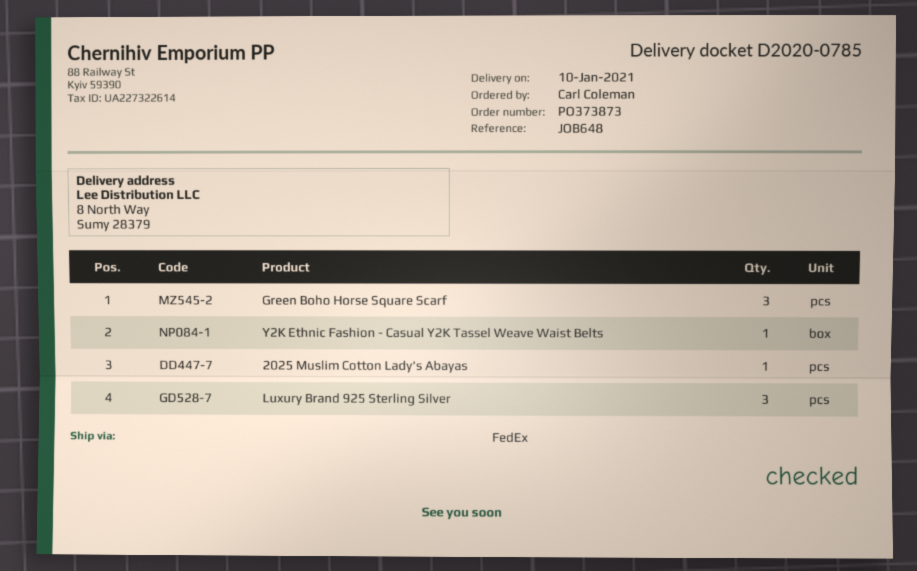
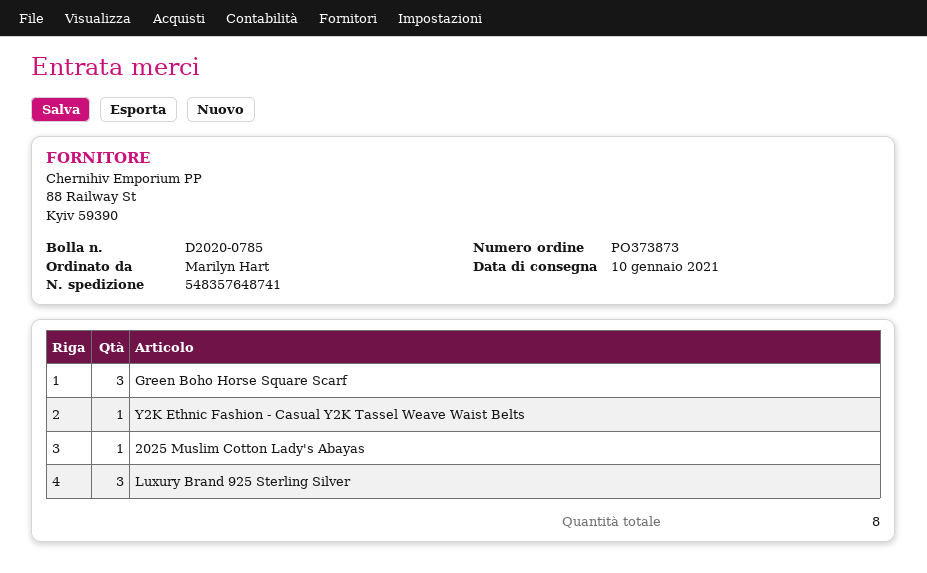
ordered by: Carl Coleman -> Marilyn Hart

